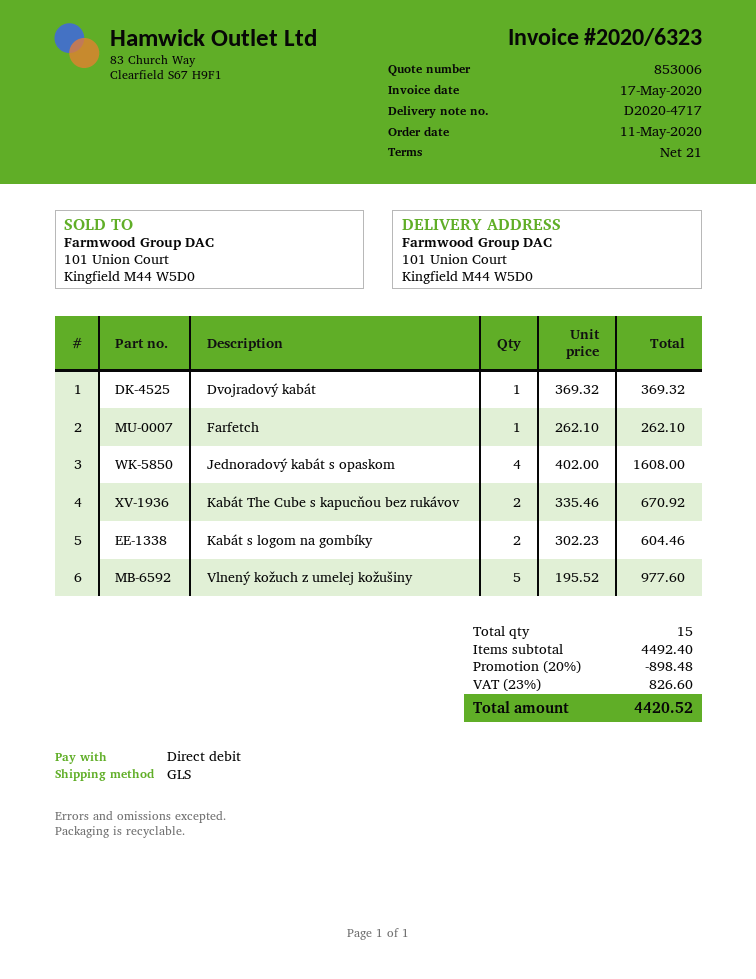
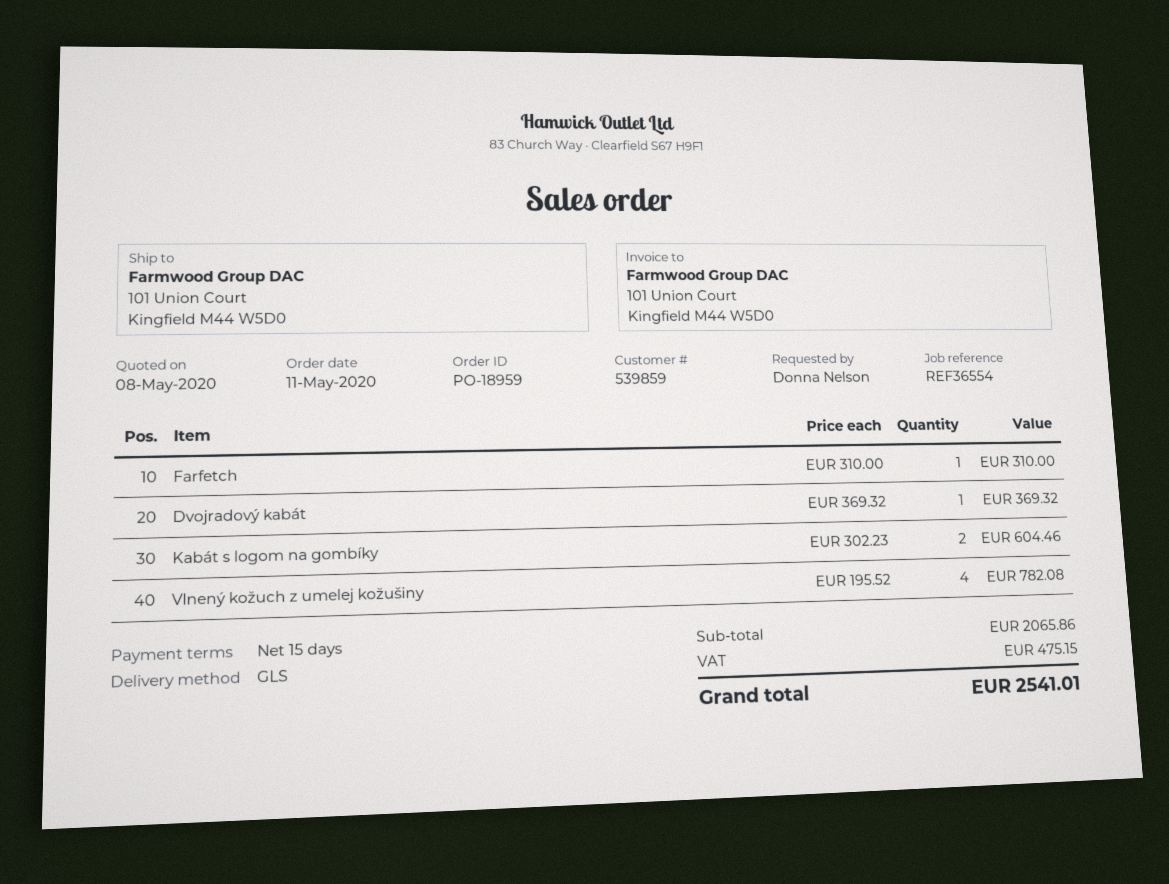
payment terms: 21 days -> 15 days
Farfetch: 1 x 262.10 = 262.10 -> 1 x 310.00 = 310.00
Jednoradový kabát s opaskom: 4 x 402.00 = 1608.00 -> none
Kabát The Cube s kapucňou bez rukávov: 2 x 335.46 = 670.92 -> none
Vlnený kožuch z umelej kožušiny: 5 x 195.52 = 977.60 -> 4 x 195.52 = 782.08
subtotal: 4492.40 -> 2065.86
discount: 20% = 898.48 -> none
tax: 826.60 -> 475.15
total: 4420.52 -> 2541.01

